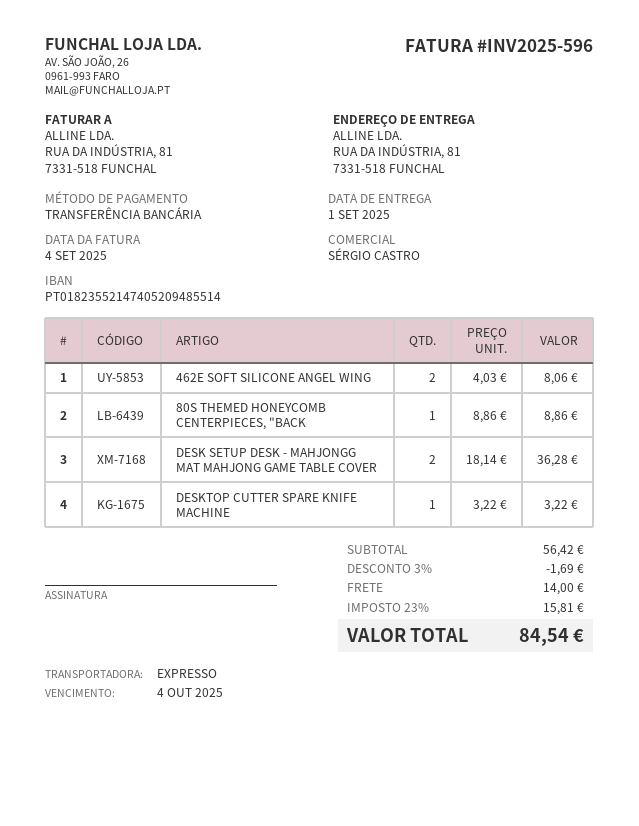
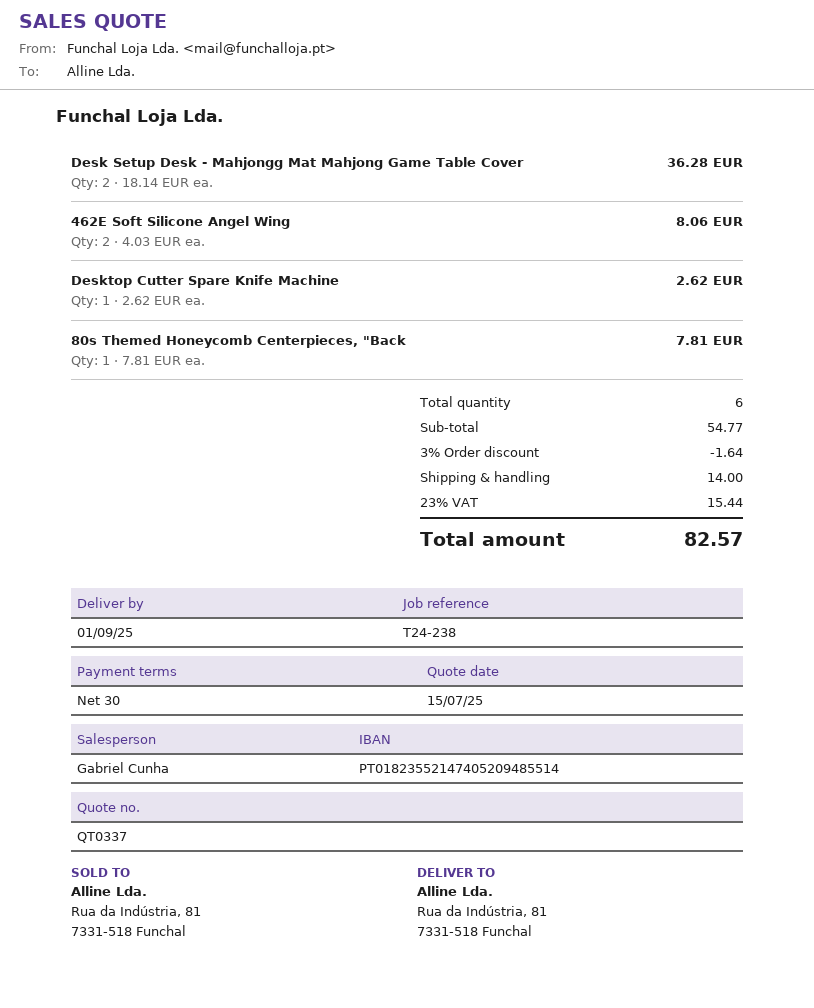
sales rep: SÉRGIO CASTRO -> Gabriel Cunha
80S THEMED HONEYCOMB CENTERPIECES, "BACK: 1 x 8.86 = 8.86 -> 1 x 7.81 = 7.81
DESKTOP CUTTER SPARE KNIFE MACHINE: 1 x 3.22 = 3.22 -> 1 x 2.62 = 2.62
subtotal: 56.42 -> 54.77
discount: 3% = 1.69 -> 3% = 1.64
tax: 23% = 15.81 -> 23% = 15.44
total: 84.54 -> 82.57

